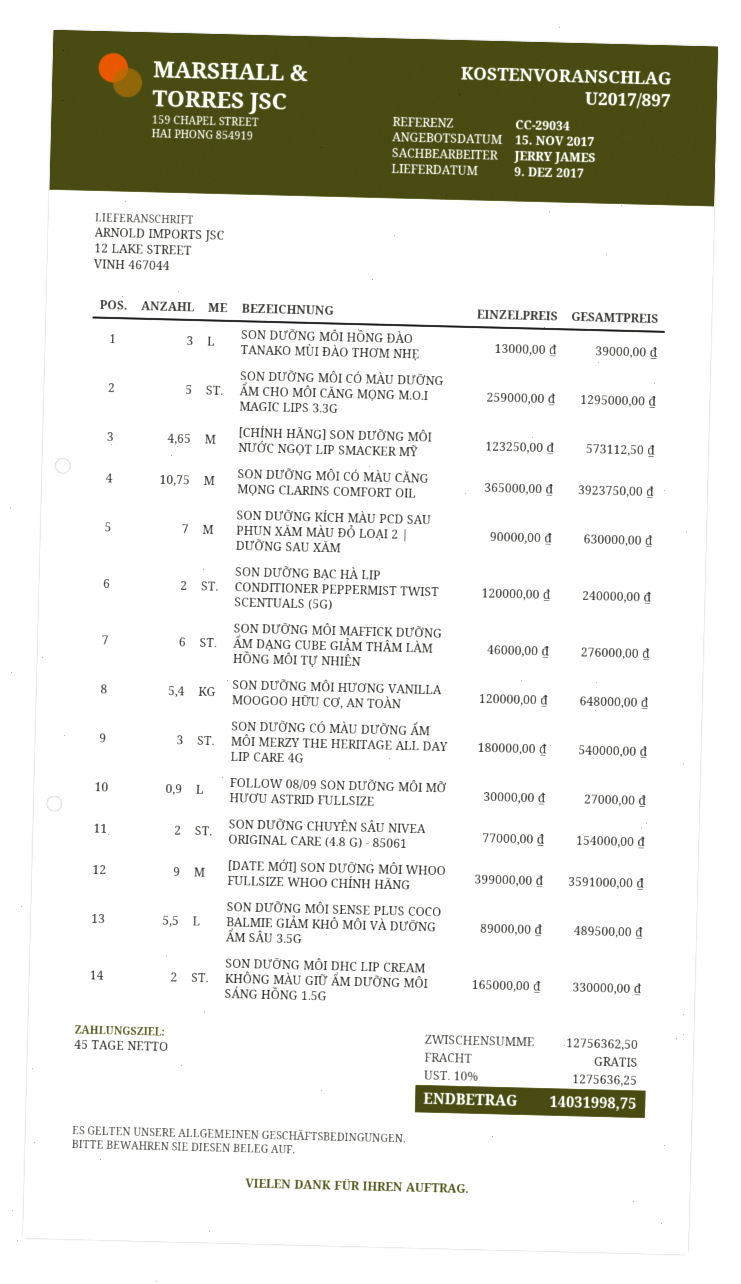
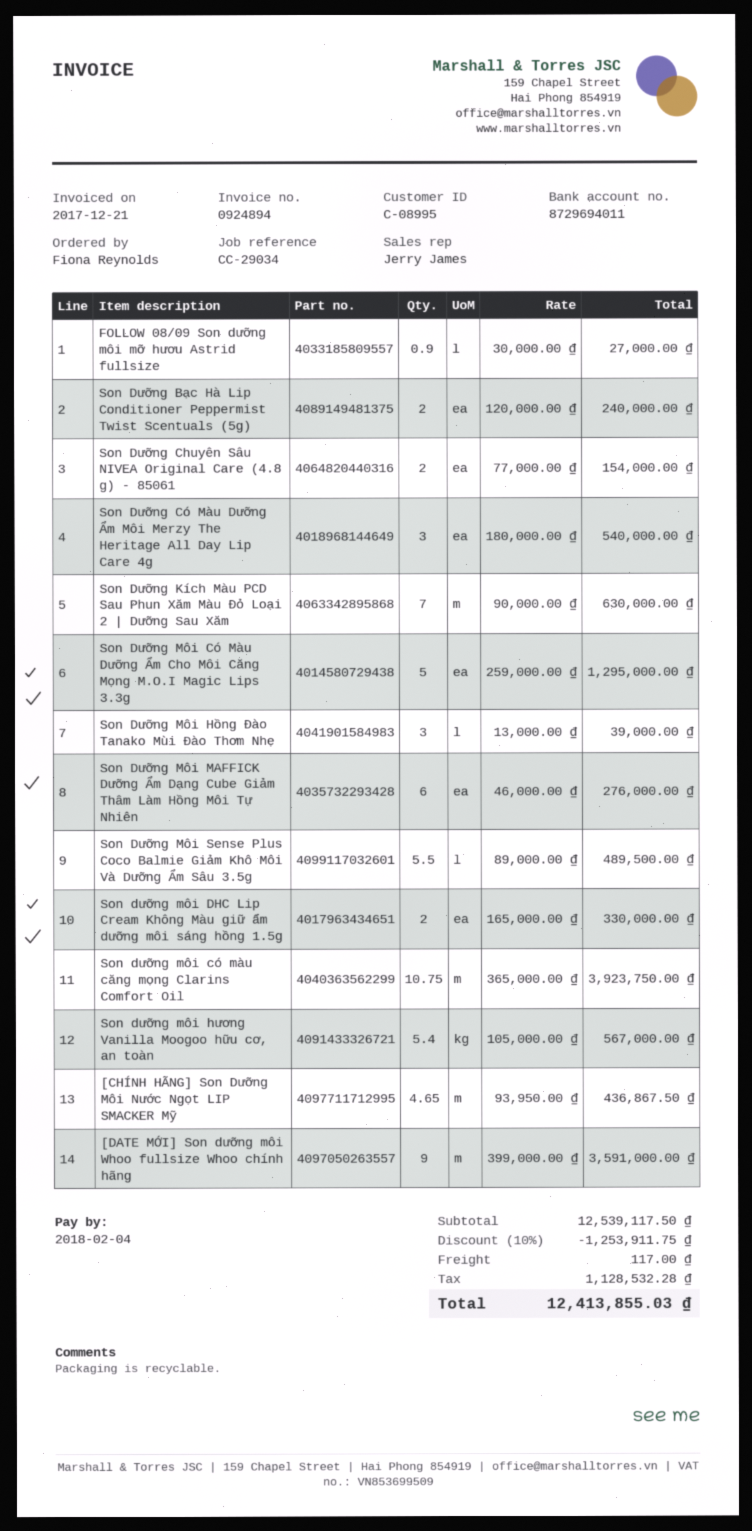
[CHÍNH HÃNG] SON DƯỠNG MÔI NƯỚC NGỌT LIP SMACKER MỸ: 4.65 x 123250.00 = 573112.50 -> 4.65 x 93950.00 = 436867.50
SON DƯỠNG MÔI HƯƠNG VANILLA MOOGOO HỮU CƠ, AN TOÀN: 5.4 x 120000.00 = 648000.00 -> 5.4 x 105000.00 = 567000.00
subtotal: 12756362.50 -> 12539117.50
discount: none -> 10% = 1253911.75
shipping: 0.00 -> 117.00
tax: 1275636.25 -> 1128532.28
total: 14031998.75 -> 12413855.03

